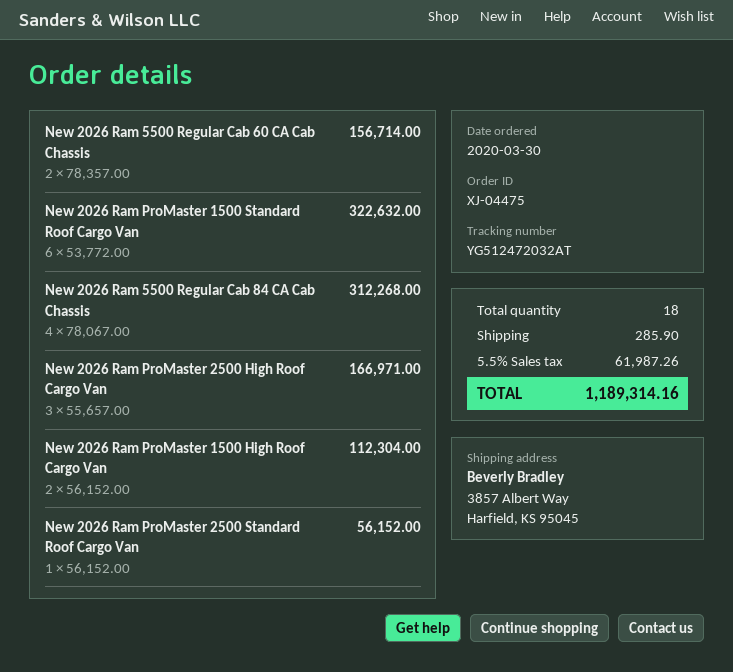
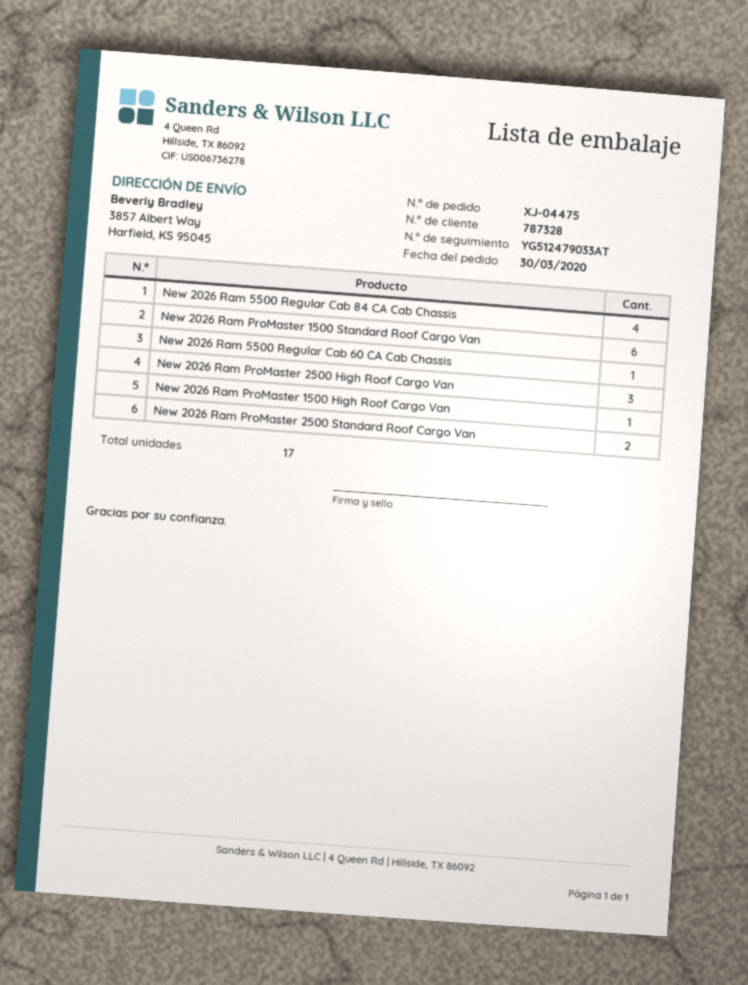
tracking number: YG512472032AT -> YG512479033AT
New 2026 Ram 5500 Regular Cab 60 CA Cab Chassis: 2 -> 1
New 2026 Ram ProMaster 1500 High Roof Cargo Van: 2 -> 1
New 2026 Ram ProMaster 2500 Standard Roof Cargo Van: 1 -> 2
total quantity: 18 -> 17

